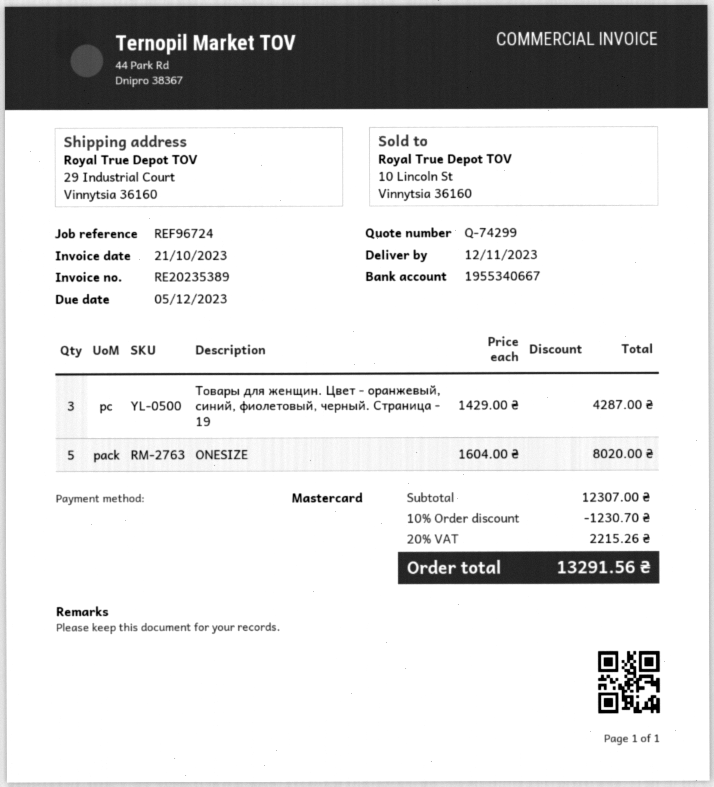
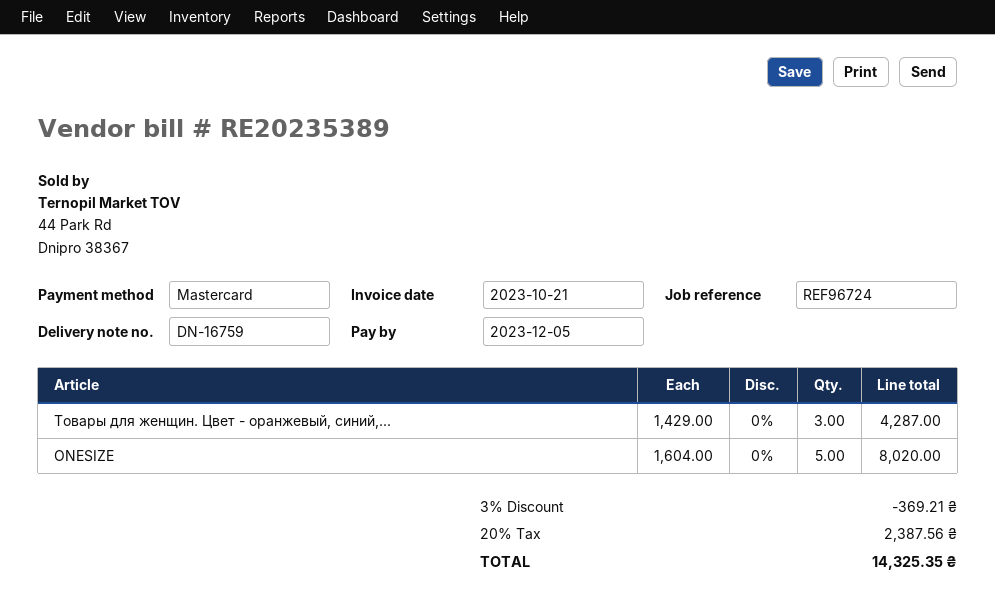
discount: 10% = 1230.70 -> 3% = 369.21
tax: 20% = 2215.26 -> 20% = 2387.56
total: 13291.56 -> 14325.35

